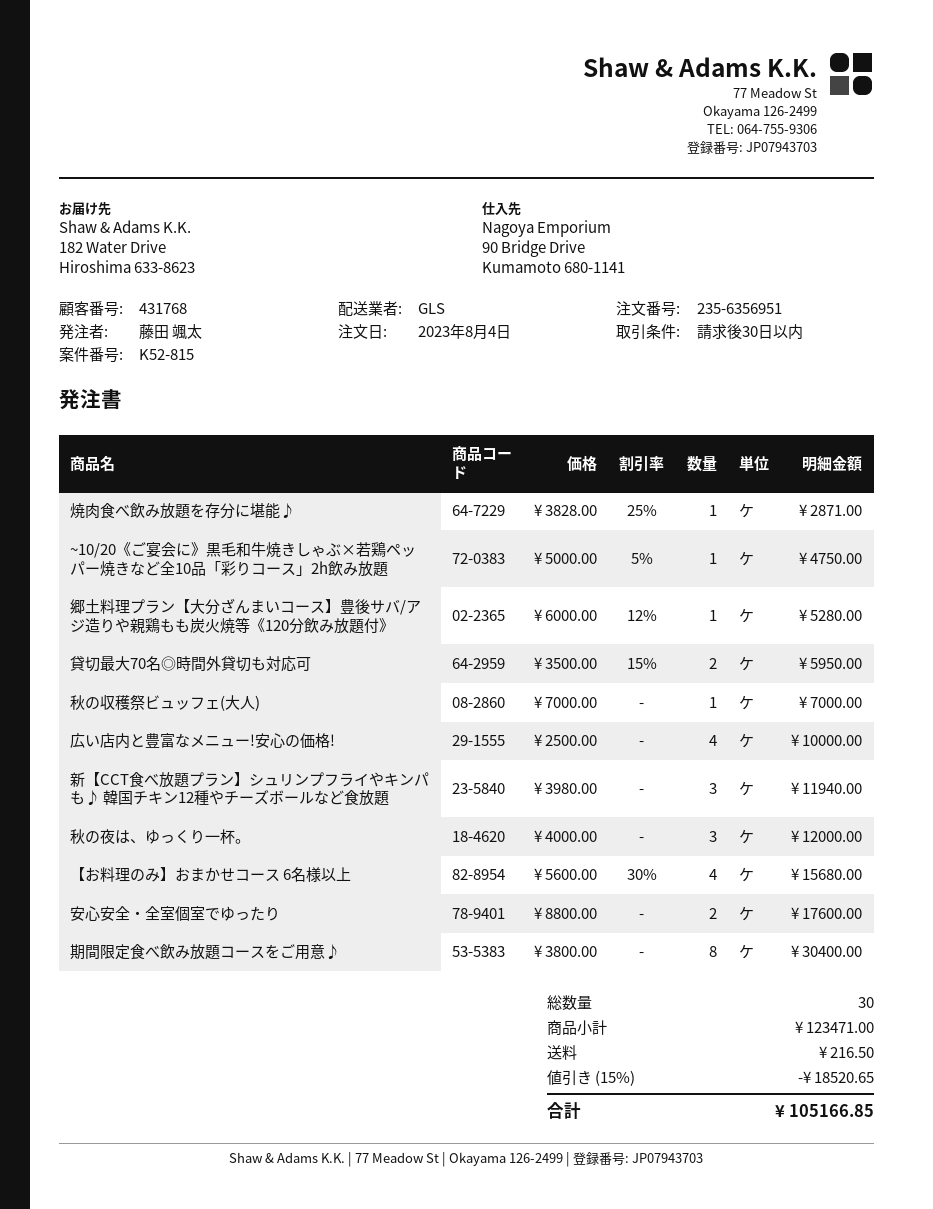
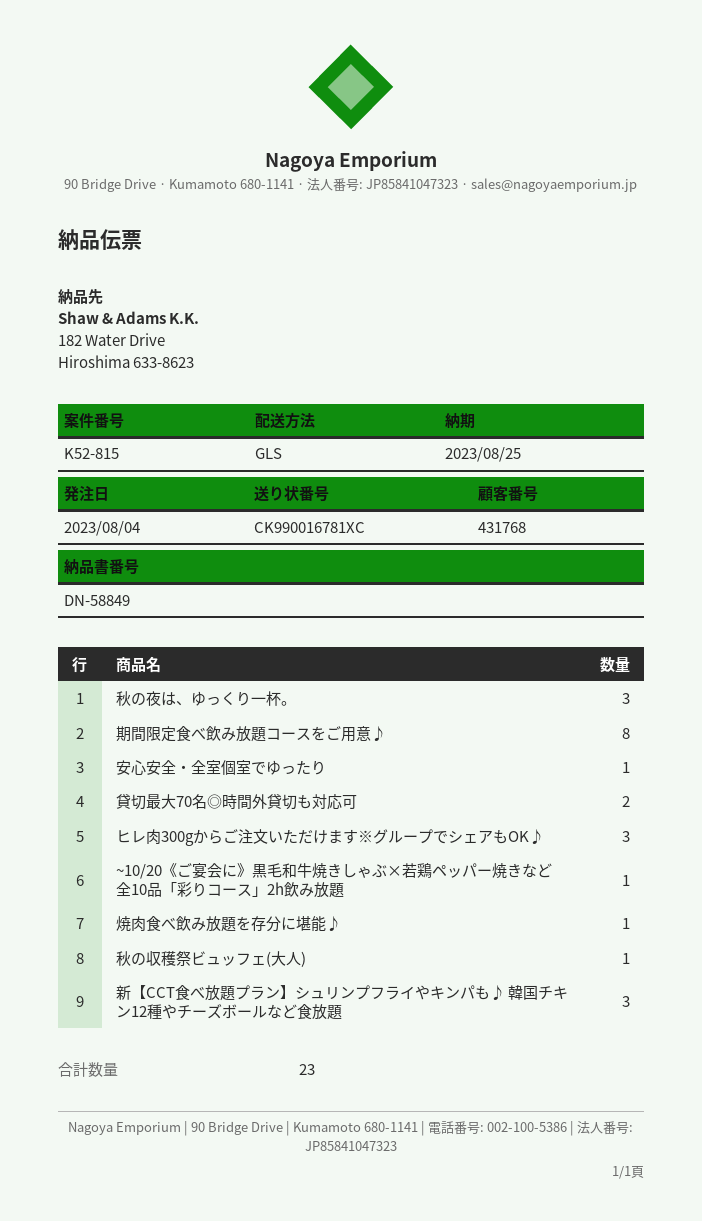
郷土料理プラン【大分ざんまいコース】豊後サバ/アジ造りや親鶏もも炭火焼等《120分飲み放題付》: 1 -> none
広い店内と豊富なメニュー!安心の価格!: 4 -> none
【お料理のみ】おまかせコース 6名様以上: 4 -> none
安心安全・全室個室でゆったり: 2 -> 1
ヒレ肉300gからご注文いただけます※グループでシェアもOK♪: none -> 3
total quantity: 30 -> 23

